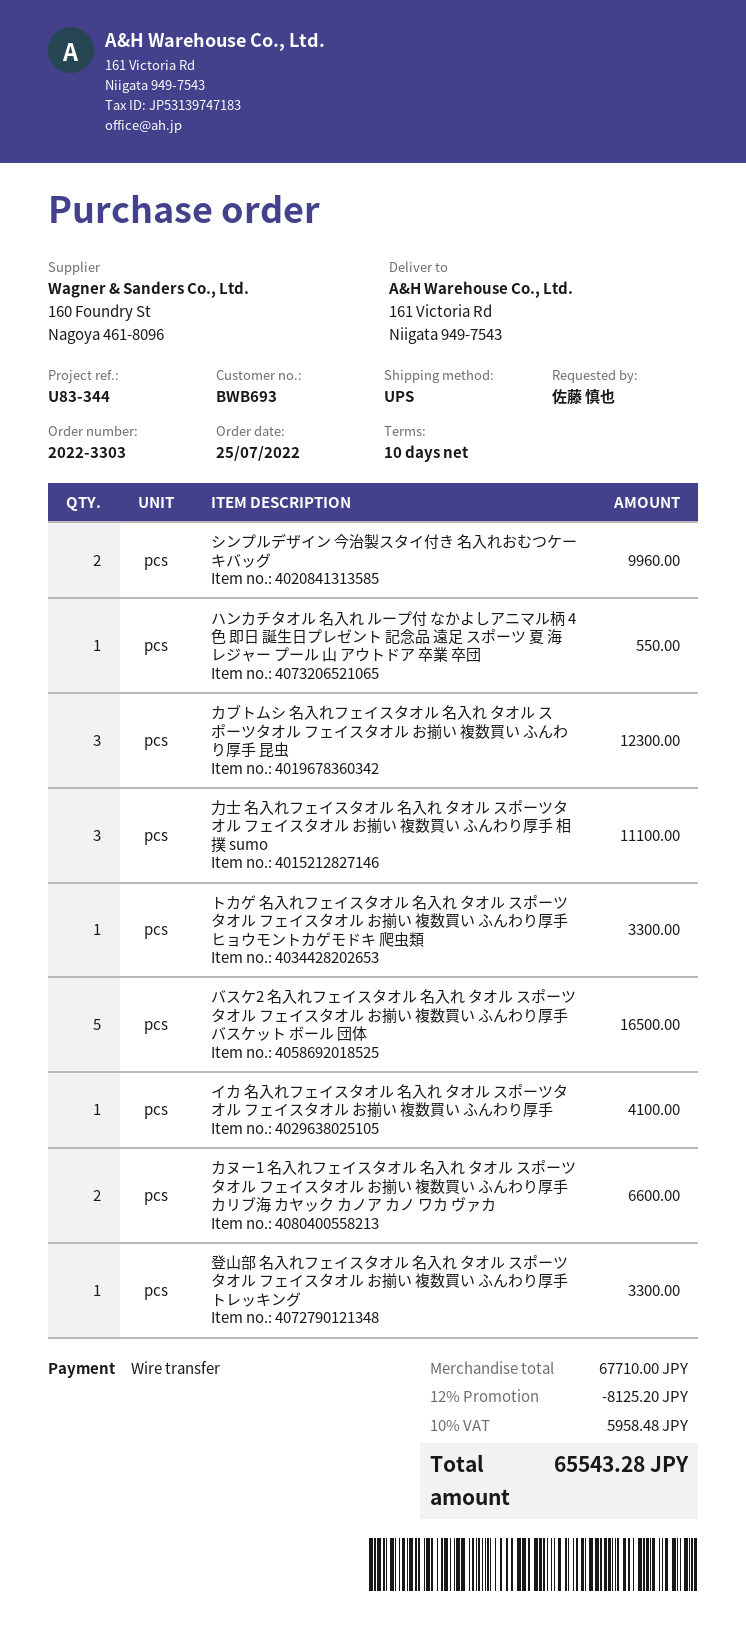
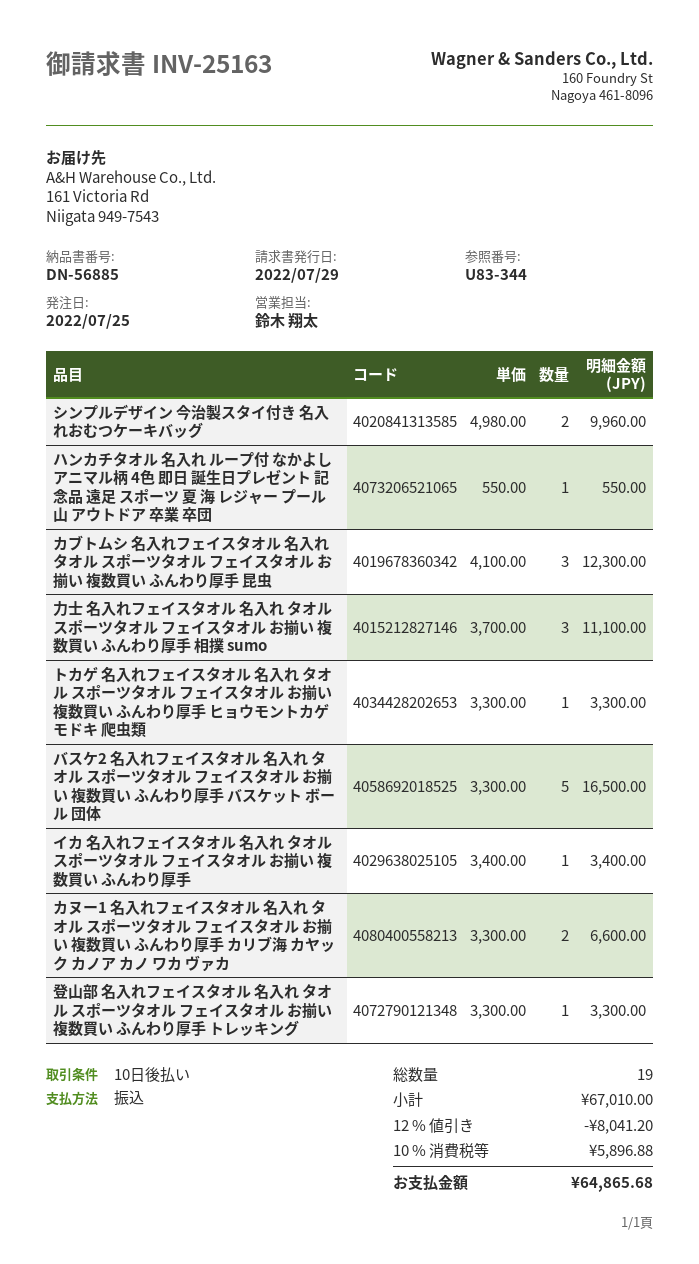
イカ 名入れフェイスタオル 名入れ タオル スポーツタオル フェイスタオル お揃い 複数買い ふんわり厚手: 1 for 4100.00 -> 1 for 3400.00
subtotal: 67710.00 -> 67010.00
discount: 12% = 8125.20 -> 12% = 8041.20
tax: 10% = 5958.48 -> 10% = 5896.88
total: 65543.28 -> 64865.68

